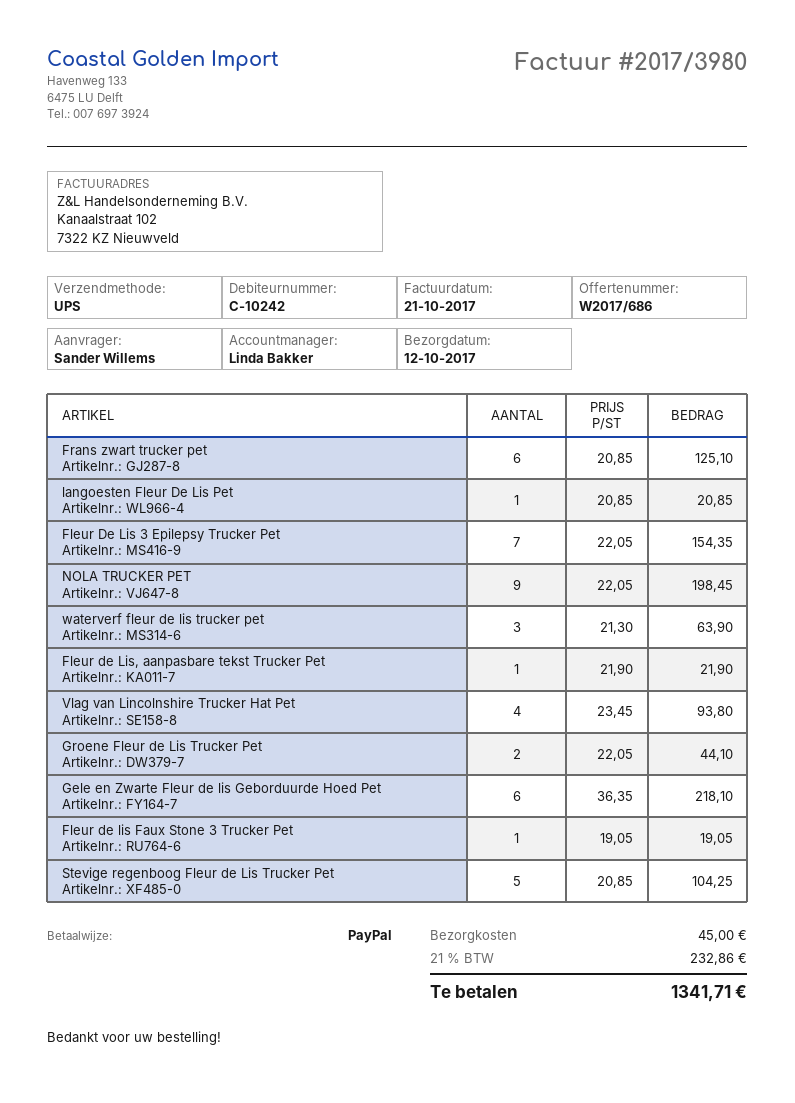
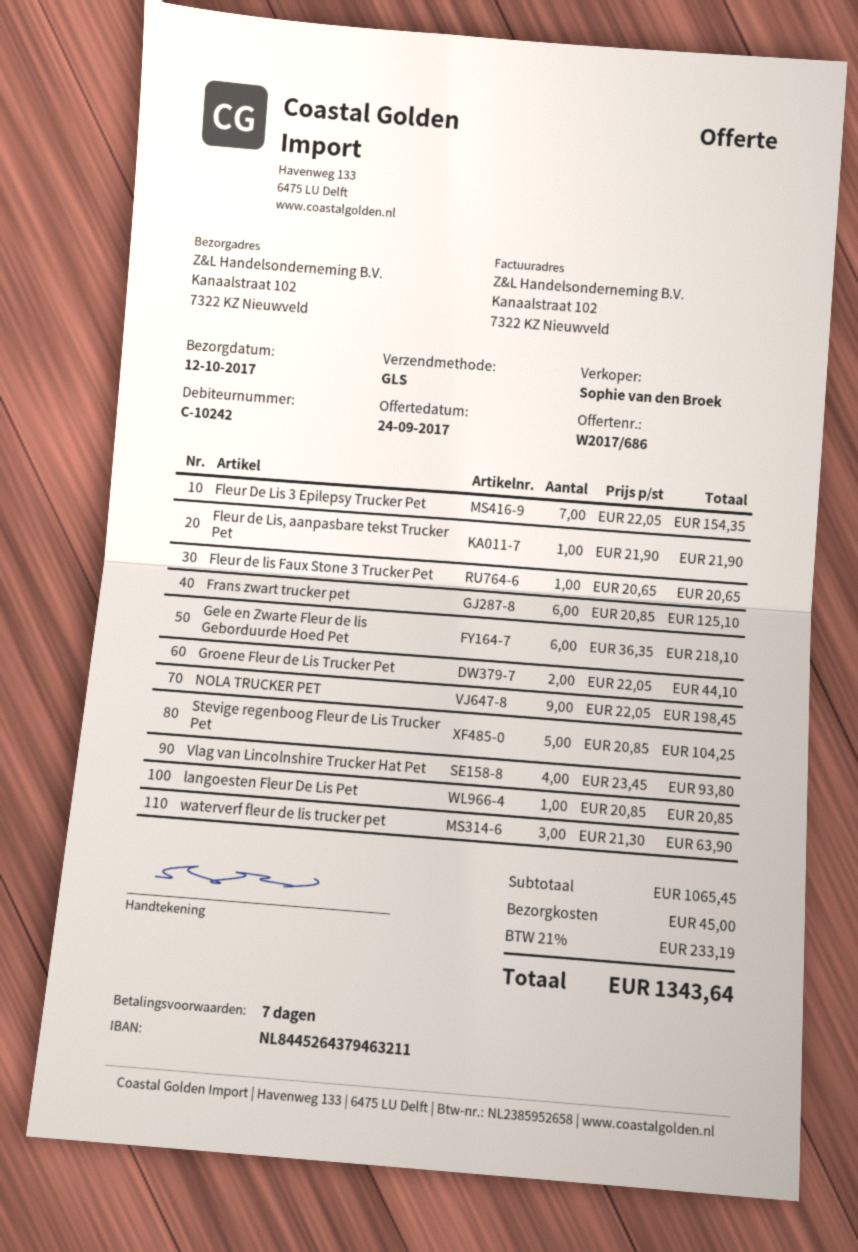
sales rep: Linda Bakker -> Sophie van den Broek
shipping method: UPS -> GLS
Fleur de lis Faux Stone 3 Trucker Pet: 1 x 19.05 = 19.05 -> 1 x 20.65 = 20.65
tax: 21% = 232.86 -> 21% = 233.19
total: 1341.71 -> 1343.64

